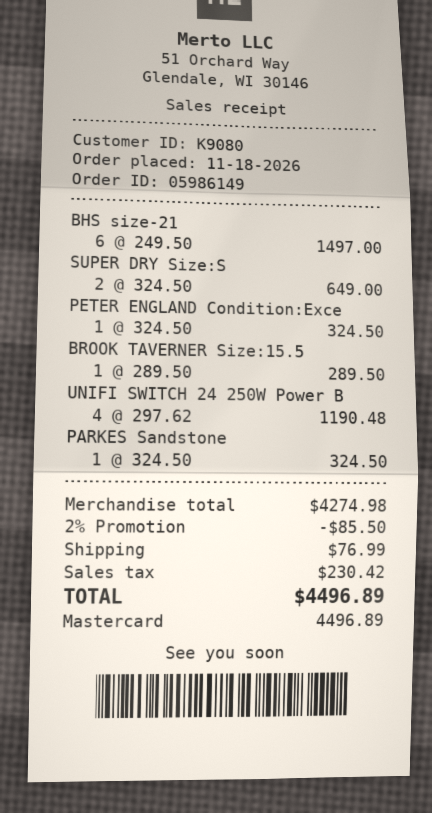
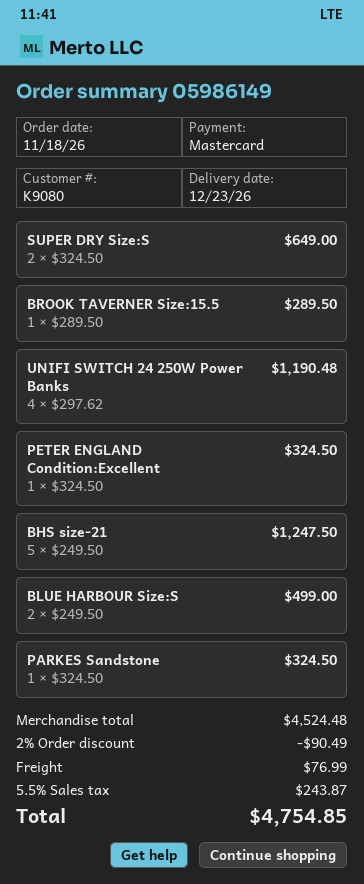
BHS size-21: 6 x 249.50 = 1497.00 -> 5 x 249.50 = 1247.50
BLUE HARBOUR Size:S: none -> 2 x 249.50 = 499.00
subtotal: 4274.98 -> 4524.48
discount: 2% = 85.50 -> 2% = 90.49
tax: 230.42 -> 243.87
total: 4496.89 -> 4754.85

